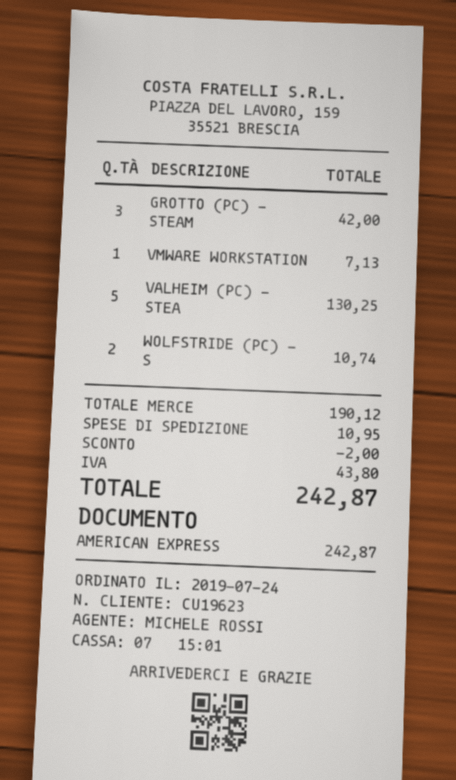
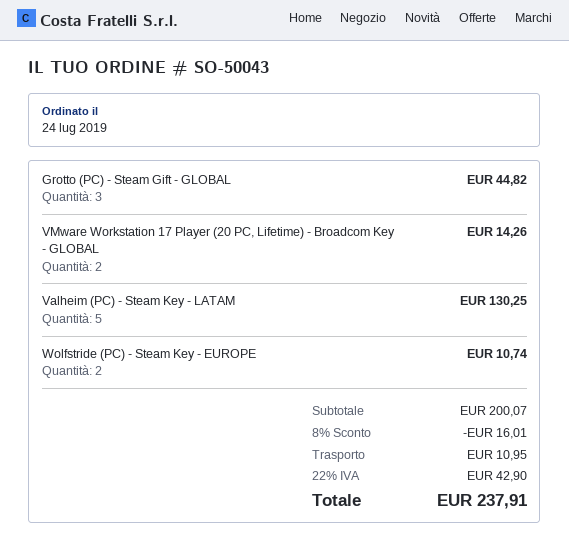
GROTTO (PC) - STEAM: 3 for 42.00 -> 3 for 44.82
VMWARE WORKSTATION: 1 for 7.13 -> 2 for 14.26
subtotal: 190.12 -> 200.07
discount: 2.00 -> 16.01
tax: 43.80 -> 42.90
total: 242.87 -> 237.91

